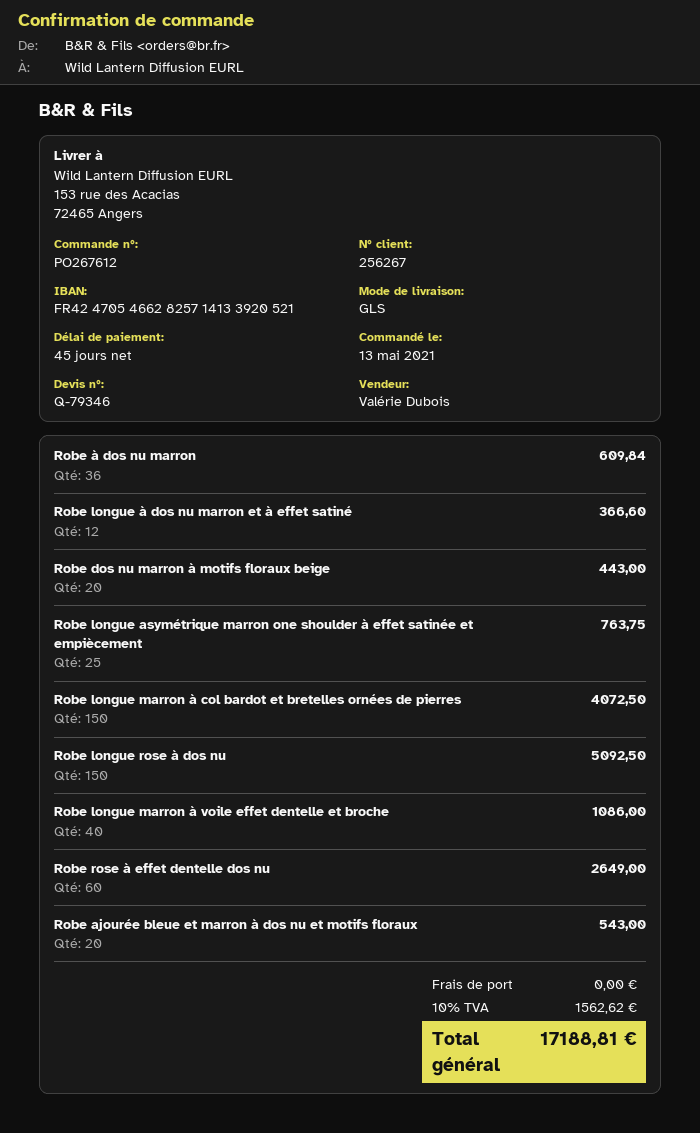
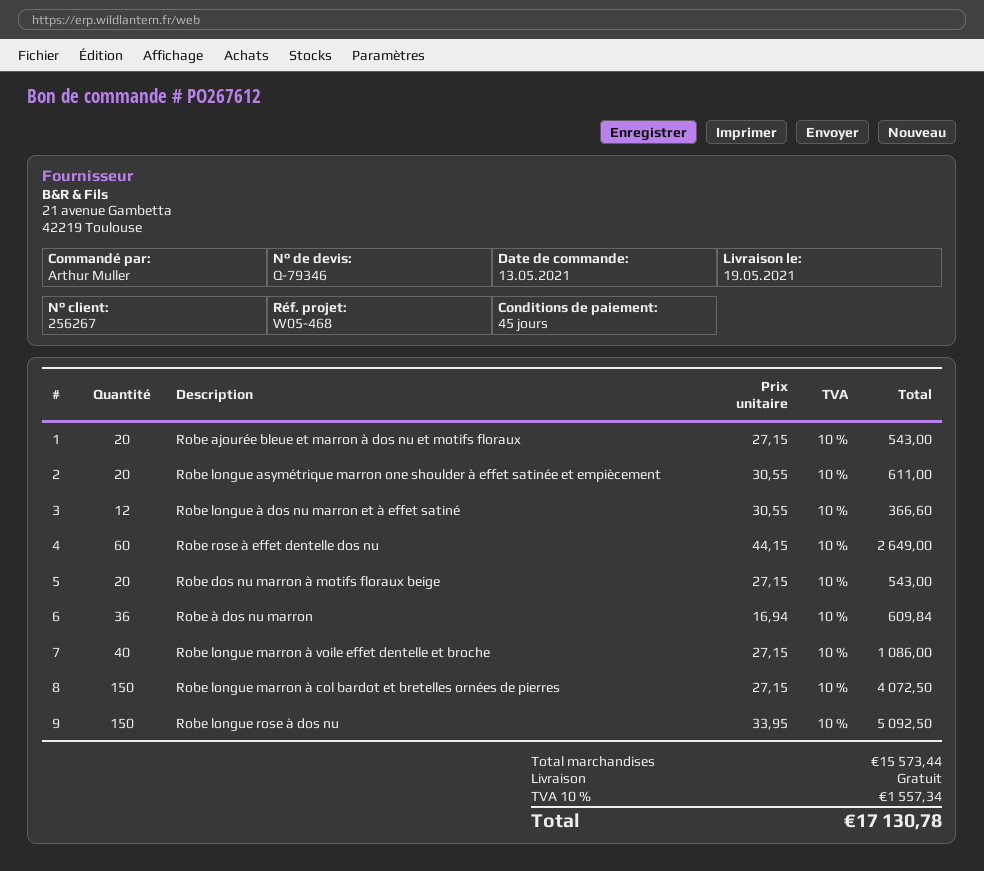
Robe dos nu marron à motifs floraux beige: 20 for 443.00 -> 20 for 543.00
Robe longue asymétrique marron one shoulder à effet satinée et empiècement: 25 for 763.75 -> 20 for 611.00
tax: 10% = 1562.62 -> 10% = 1557.34
total: 17188.81 -> 17130.78

